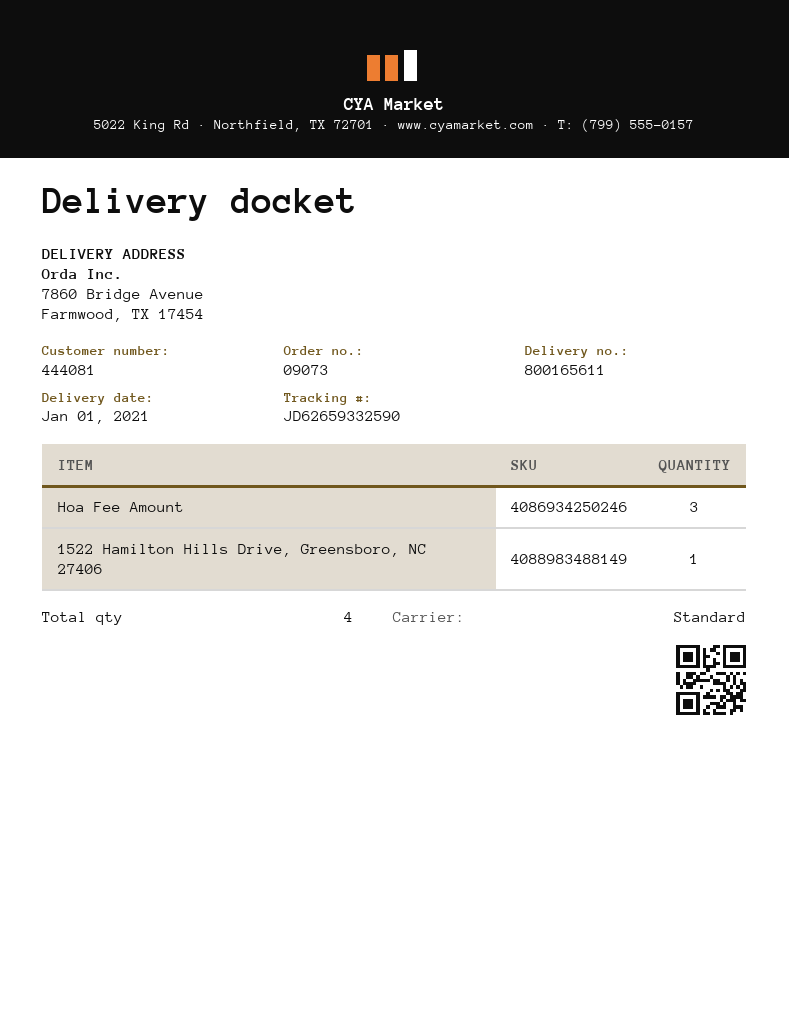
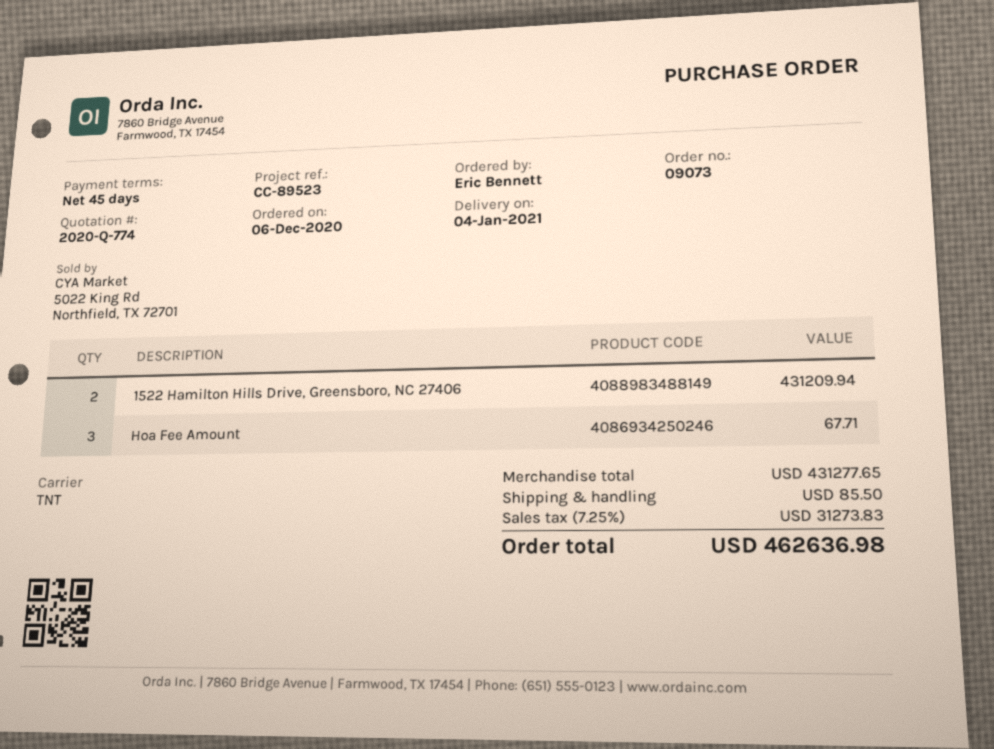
delivery date: 2021-01-01 -> 2021-01-04
shipping method: standard -> TNT
1522 Hamilton Hills Drive, Greensboro, NC 27406: 1 -> 2

